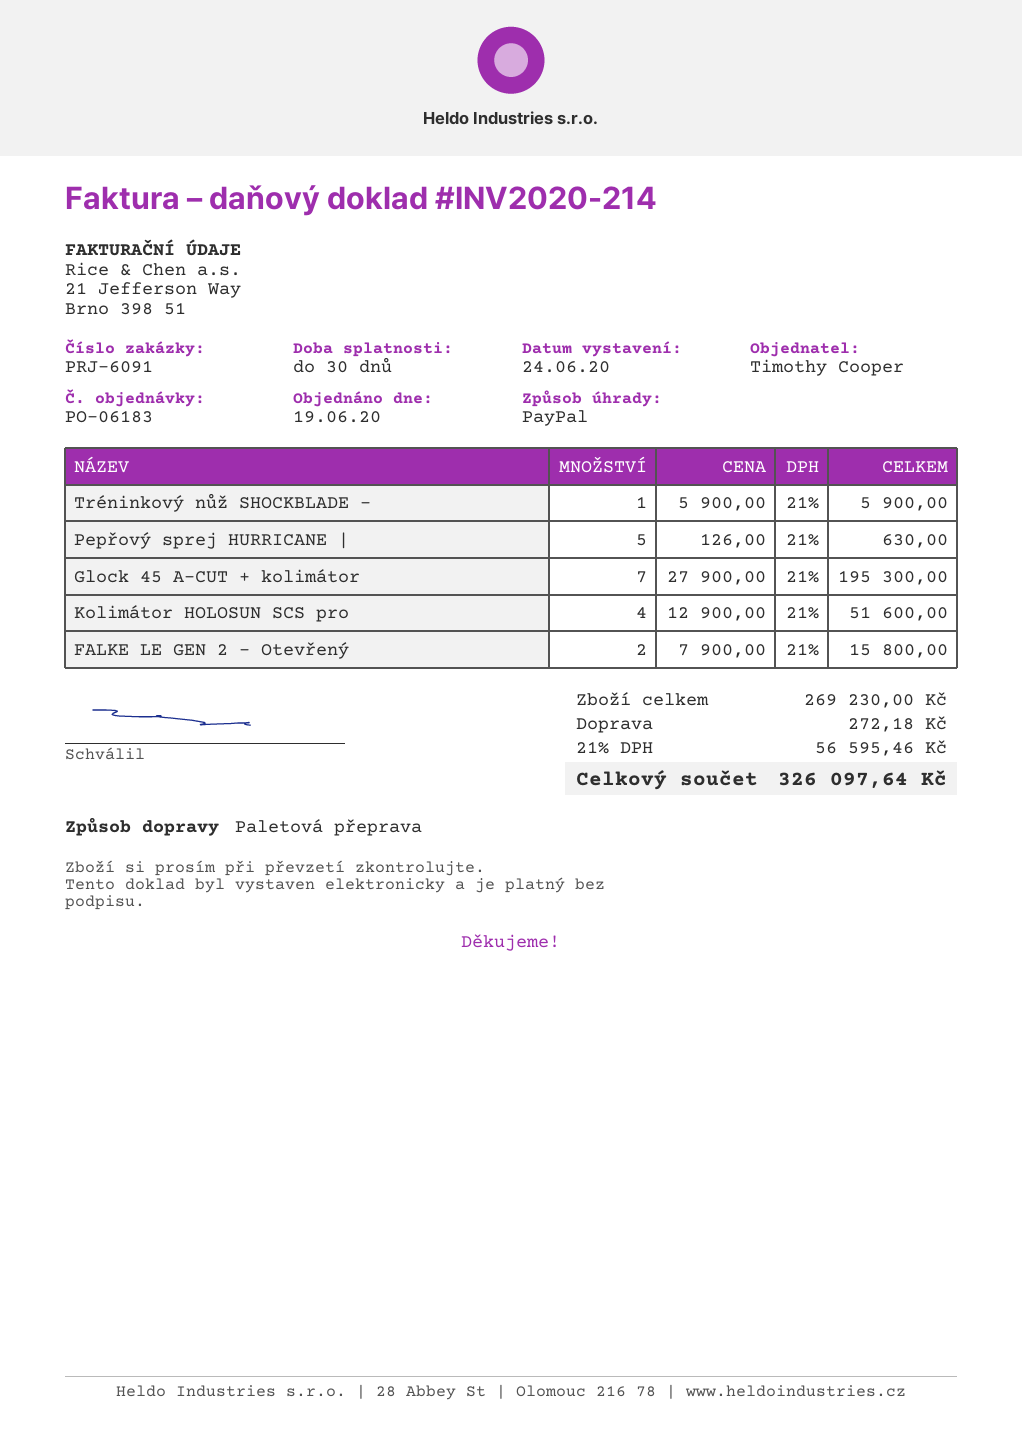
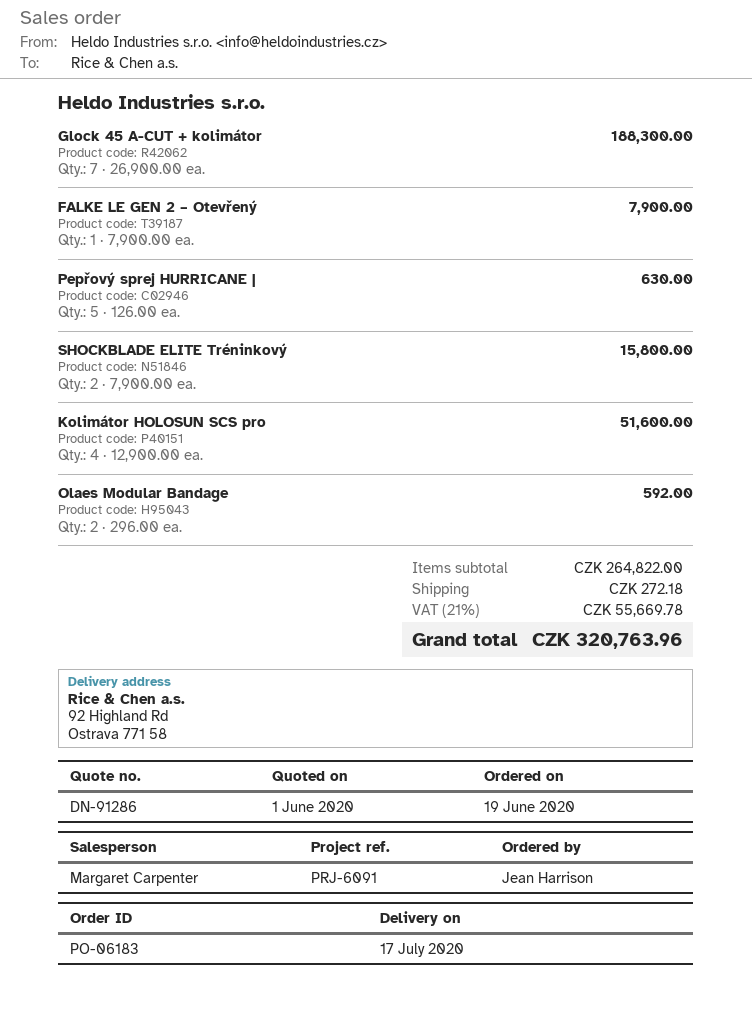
ordered by: Timothy Cooper -> Jean Harrison
Tréninkový nůž SHOCKBLADE –: 1 x 5900.00 = 5900.00 -> none
Glock 45 A-CUT + kolimátor: 7 x 27900.00 = 195300.00 -> 7 x 26900.00 = 188300.00
FALKE LE GEN 2 – Otevřený: 2 x 7900.00 = 15800.00 -> 1 x 7900.00 = 7900.00
SHOCKBLADE ELITE Tréninkový: none -> 2 x 7900.00 = 15800.00
Olaes Modular Bandage: none -> 2 x 296.00 = 592.00
subtotal: 269230.00 -> 264822.00
tax: 21% = 56595.46 -> 21% = 55669.78
total: 326097.64 -> 320763.96

